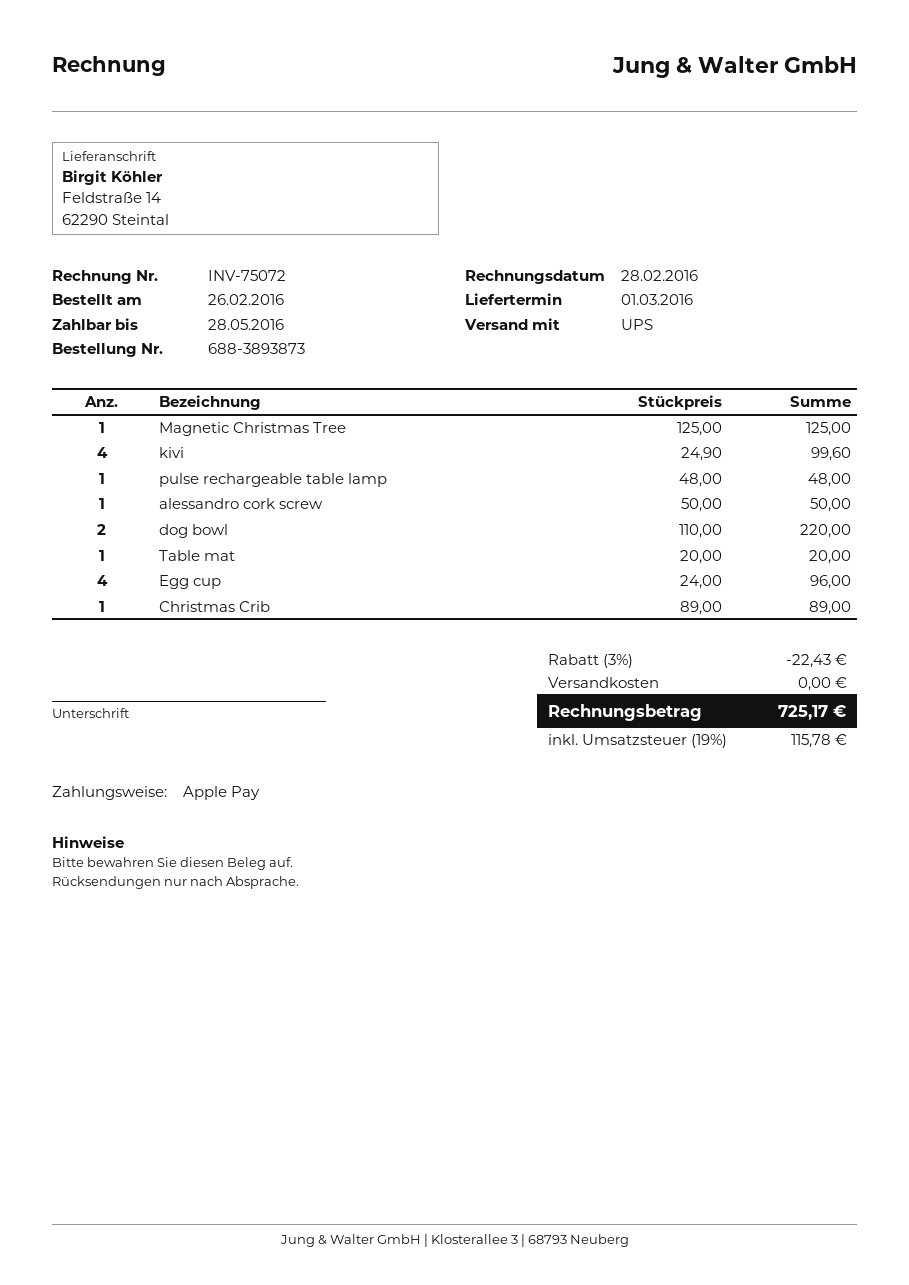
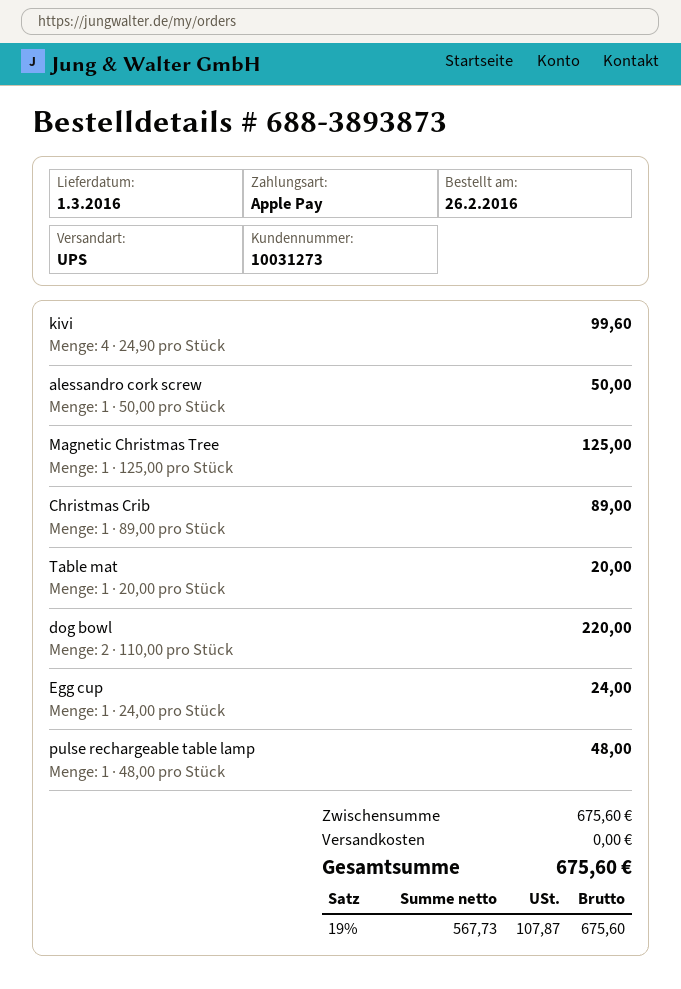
Egg cup: 4 x 24.00 = 96.00 -> 1 x 24.00 = 24.00
discount: 3% = 22.43 -> none
tax: 19% = 115.78 -> 19% = 107.87
total: 725.17 -> 675.60

